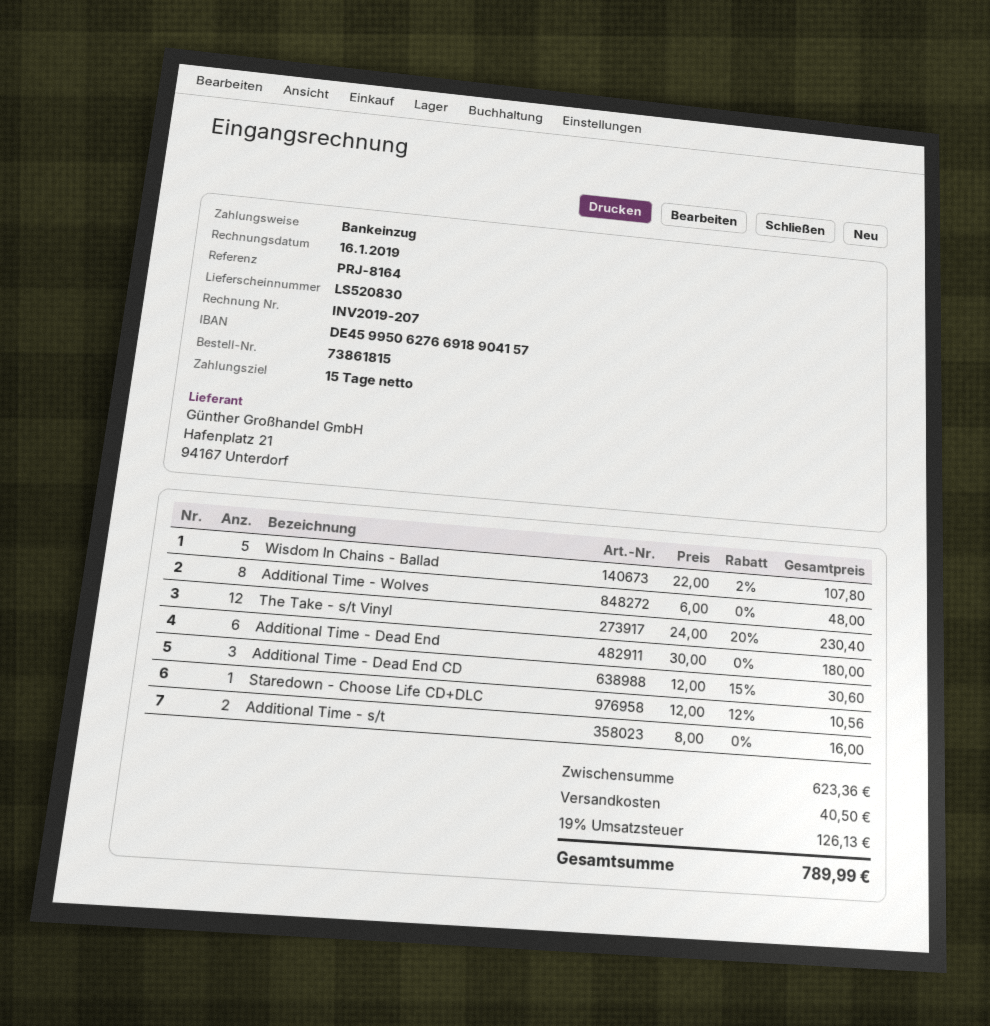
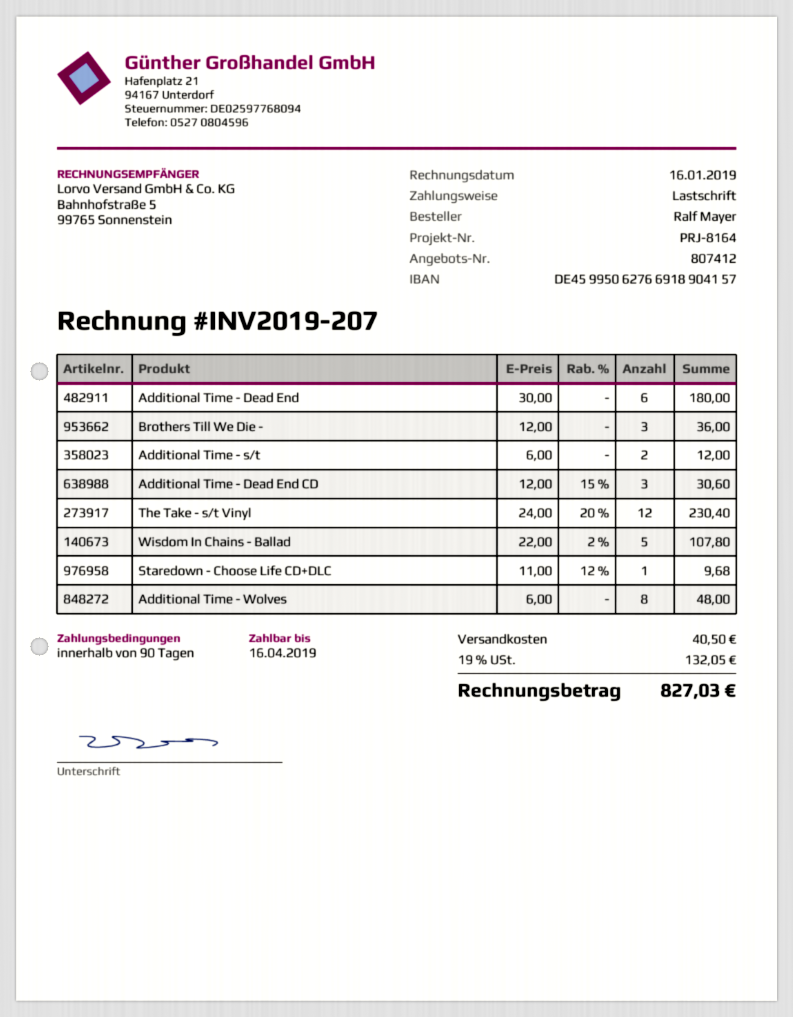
payment terms: 15 days -> 90 days
Staredown - Choose Life CD+DLC: 1 x 12.00 - 12% = 10.56 -> 1 x 11.00 - 12% = 9.68
Additional Time - s/t: 2 x 8.00 = 16.00 -> 2 x 6.00 = 12.00
Brothers Till We Die -: none -> 3 x 12.00 = 36.00
tax: 19% = 126.13 -> 19% = 132.05
total: 789.99 -> 827.03

